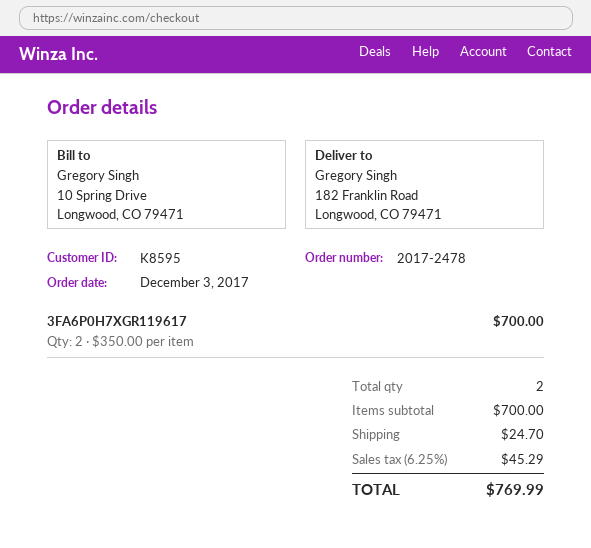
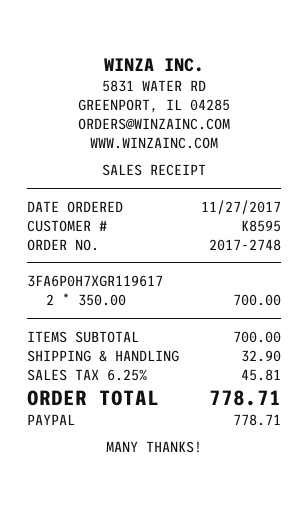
order number: 2017-2478 -> 2017-2748
order date: 2017-12-03 -> 2017-11-27
shipping: 24.70 -> 32.90
tax: 6.25% = 45.29 -> 6.25% = 45.81
total: 769.99 -> 778.71

